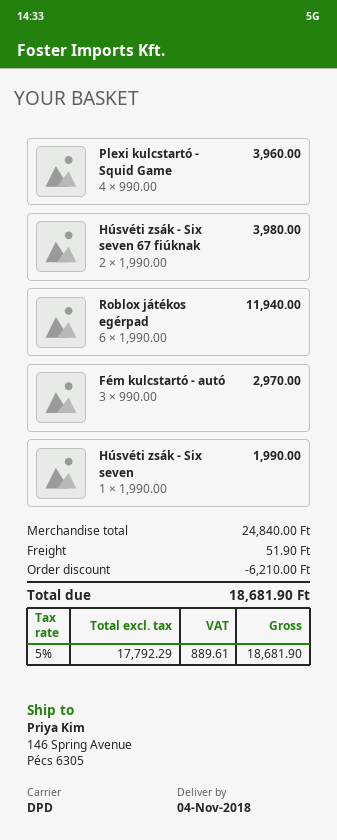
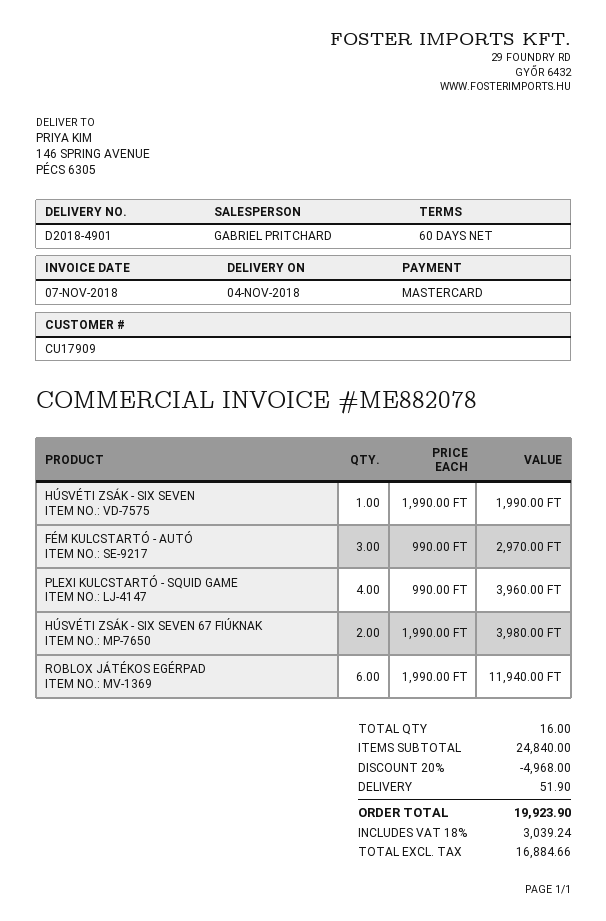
discount: 6210.00 -> 4968.00
net: 17792.29 -> 16884.66
tax: 5% = 889.61 -> 18% = 3039.24
total: 18681.90 -> 19923.90

